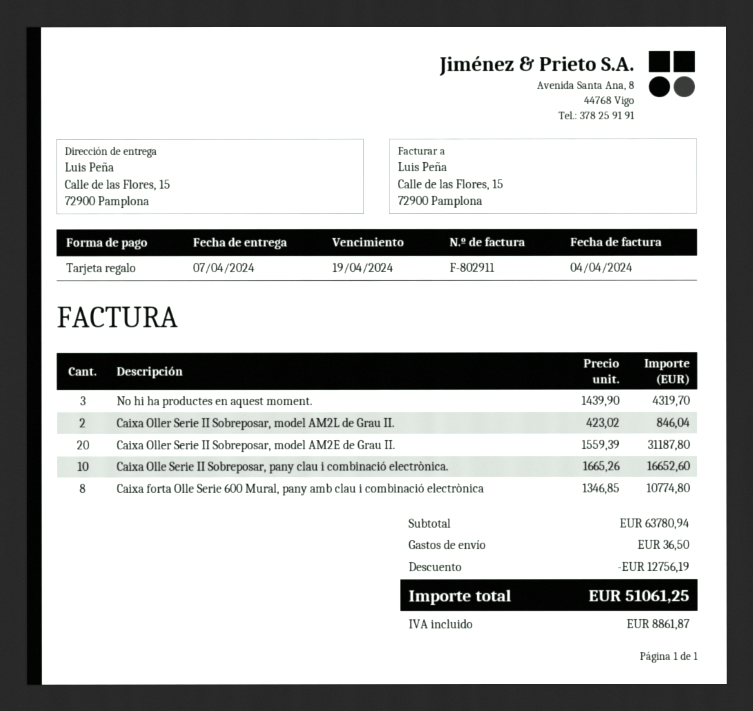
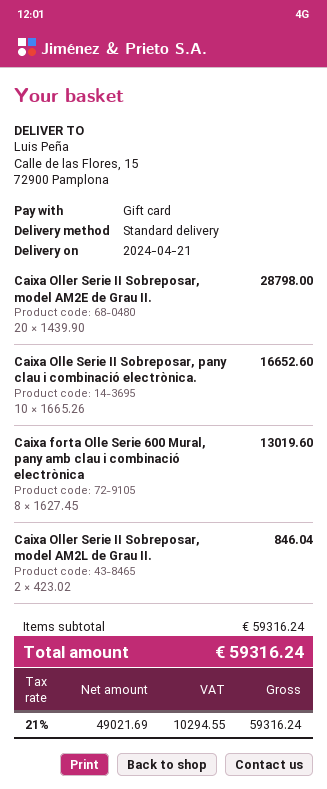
delivery date: 2024-04-07 -> 2024-04-21
No hi ha productes en aquest moment.: 3 x 1439.90 = 4319.70 -> none
Caixa Oller Serie II Sobreposar, model AM2E de Grau II.: 20 x 1559.39 = 31187.80 -> 20 x 1439.90 = 28798.00
Caixa forta Olle Serie 600 Mural, pany amb clau i combinació electrònica: 8 x 1346.85 = 10774.80 -> 8 x 1627.45 = 13019.60
subtotal: 63780.94 -> 59316.24
discount: 12756.19 -> none
shipping: 36.50 -> none
tax: 8861.87 -> 10294.55
total: 51061.25 -> 59316.24

